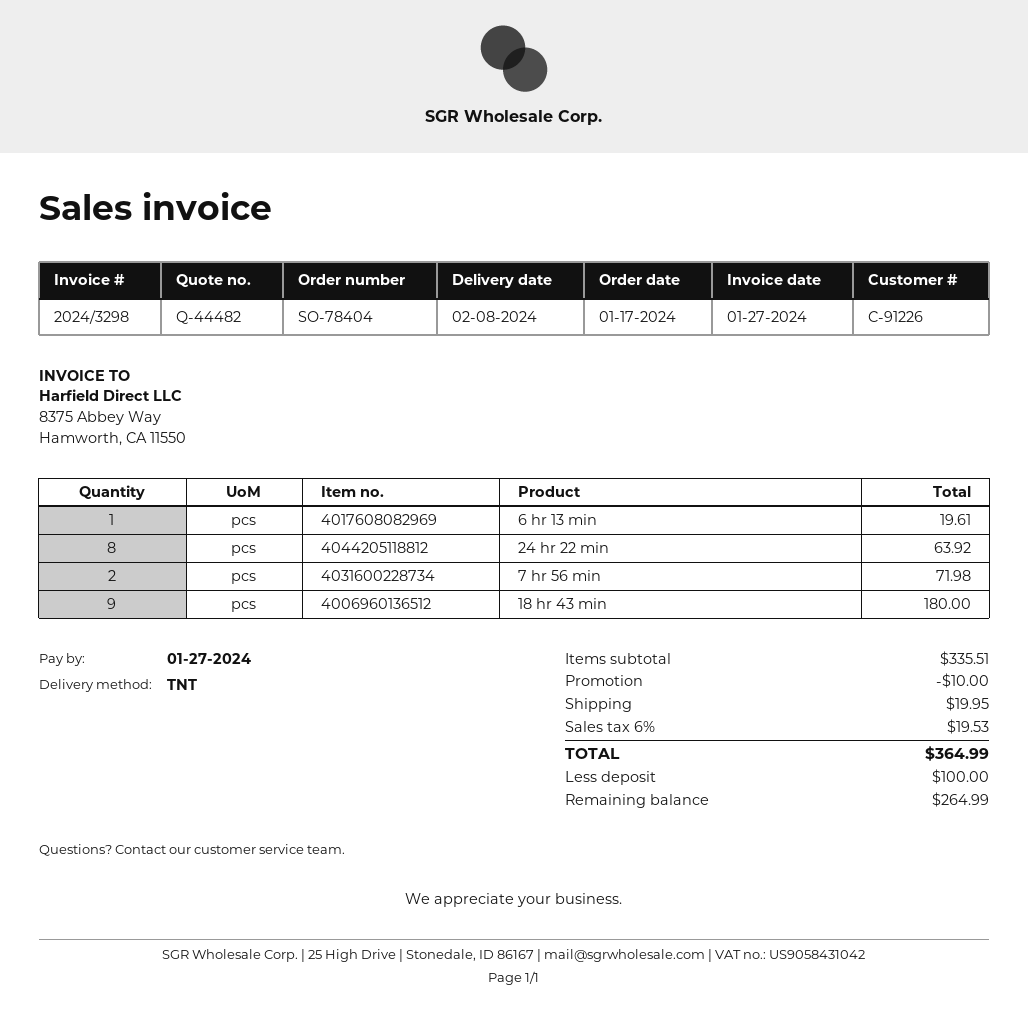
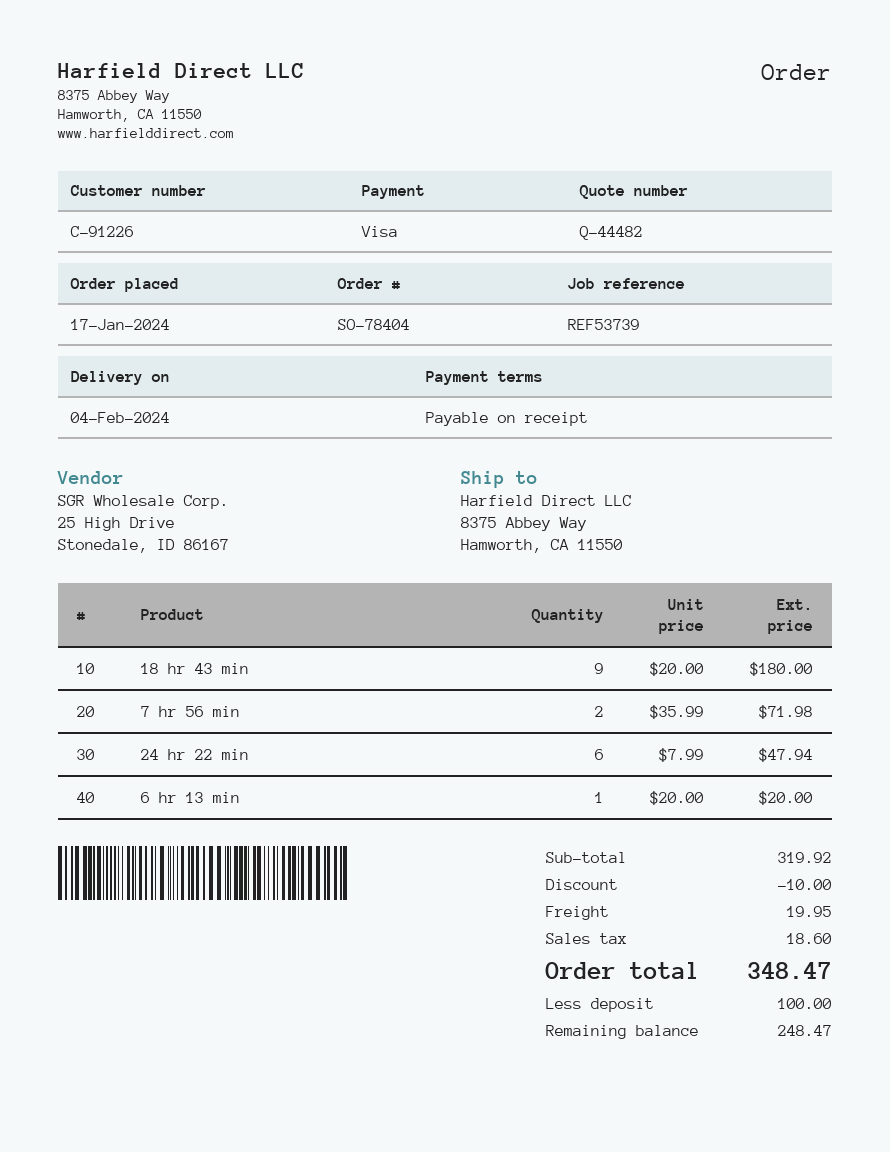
delivery date: 2024-02-08 -> 2024-02-04
6 hr 13 min: 1 for 19.61 -> 1 for 20.00
24 hr 22 min: 8 for 63.92 -> 6 for 47.94
subtotal: 335.51 -> 319.92
tax: 19.53 -> 18.60
total: 364.99 -> 348.47
balance: 264.99 -> 248.47

